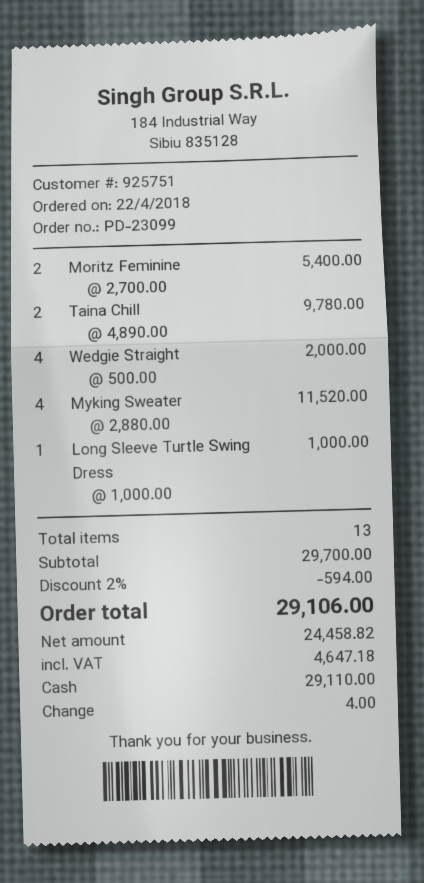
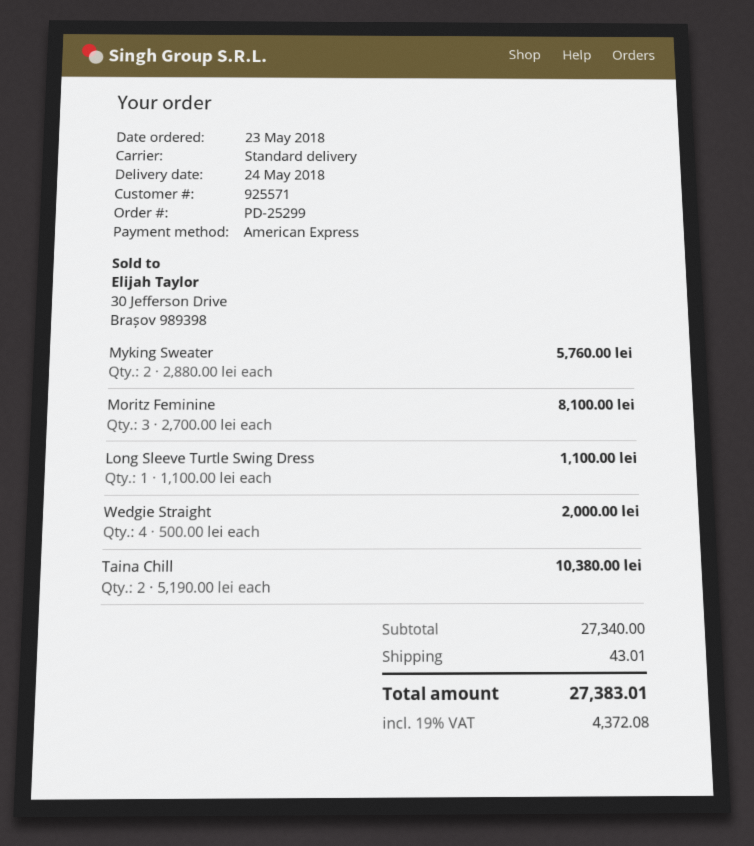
order number: PD-23099 -> PD-25299
order date: 2018-04-22 -> 2018-05-23
customer number: 925751 -> 925571
payment method: cash -> American Express
Moritz Feminine: 2 x 2700.00 = 5400.00 -> 3 x 2700.00 = 8100.00
Taina Chill: 2 x 4890.00 = 9780.00 -> 2 x 5190.00 = 10380.00
Myking Sweater: 4 x 2880.00 = 11520.00 -> 2 x 2880.00 = 5760.00
Long Sleeve Turtle Swing Dress: 1 x 1000.00 = 1000.00 -> 1 x 1100.00 = 1100.00
subtotal: 29700.00 -> 27340.00
discount: 2% = 594.00 -> none
shipping: none -> 43.01
tax: 4647.18 -> 4372.08
total: 29106.00 -> 27383.01

